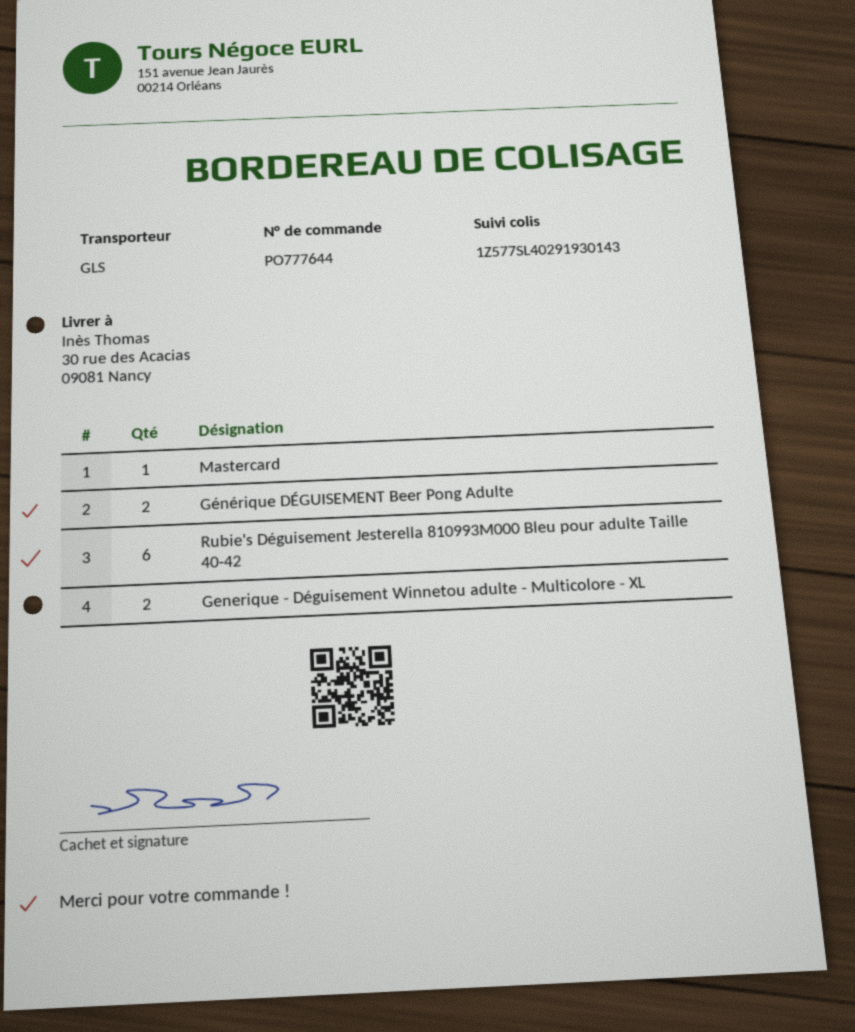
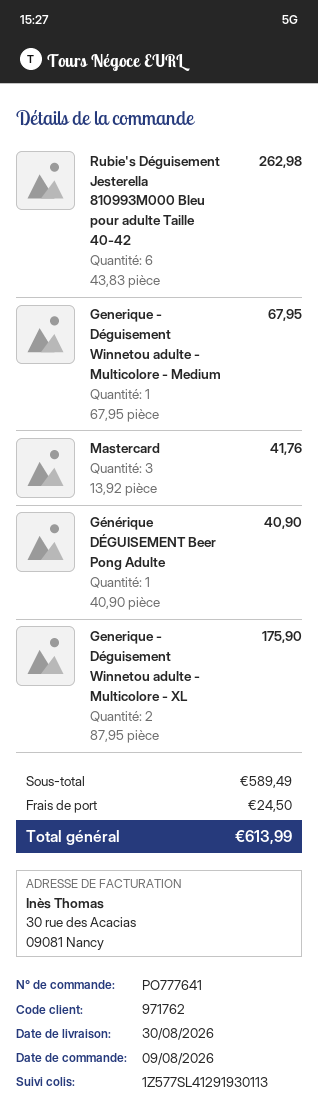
order number: PO777644 -> PO777641
tracking number: 1Z577SL40291930143 -> 1Z577SL41291930113
Mastercard: 1 -> 3
Générique DÉGUISEMENT Beer Pong Adulte: 2 -> 1
Generique - Déguisement Winnetou adulte - Multicolore - Medium: none -> 1

